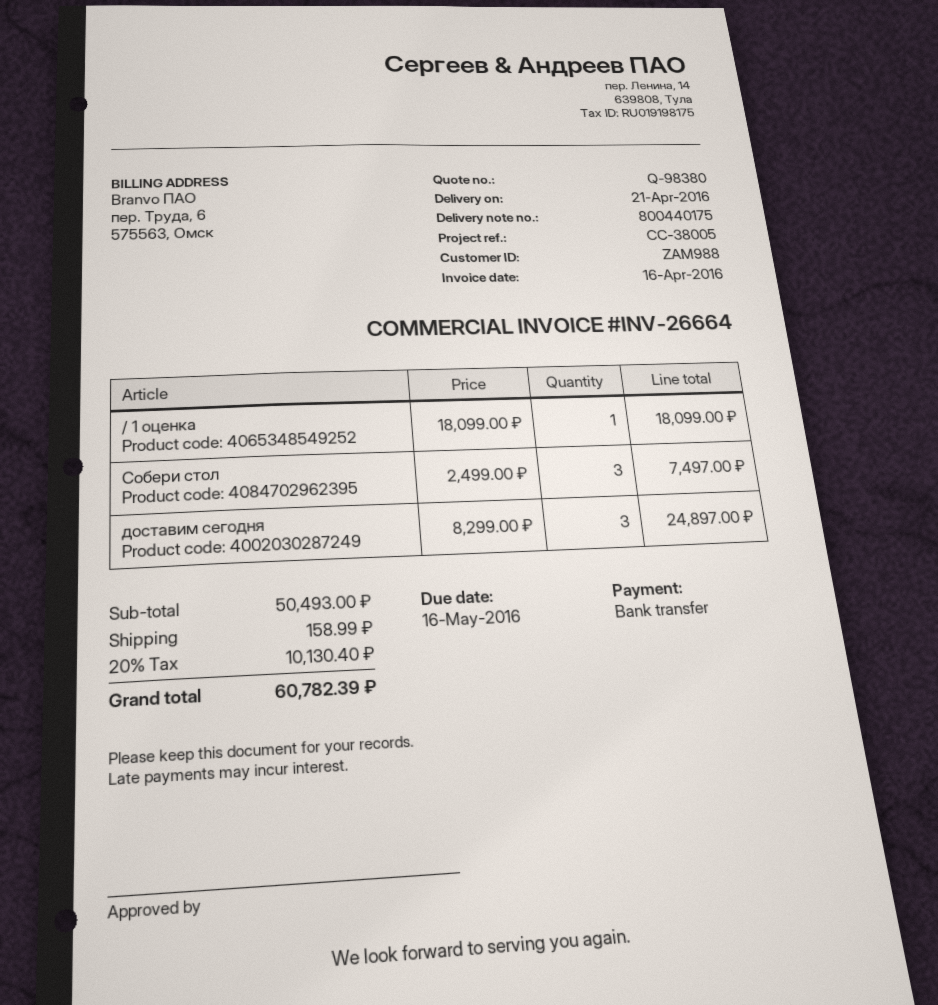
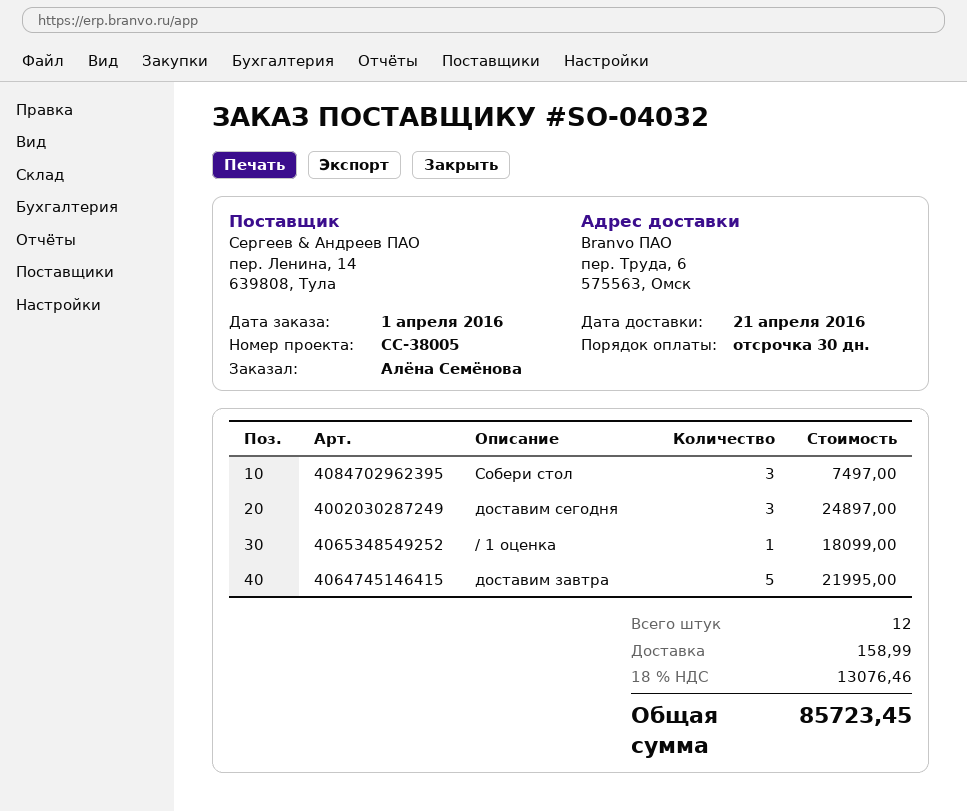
доставим завтра: none -> 5 for 21995.00
tax: 20% = 10130.40 -> 18% = 13076.46
total: 60782.39 -> 85723.45

